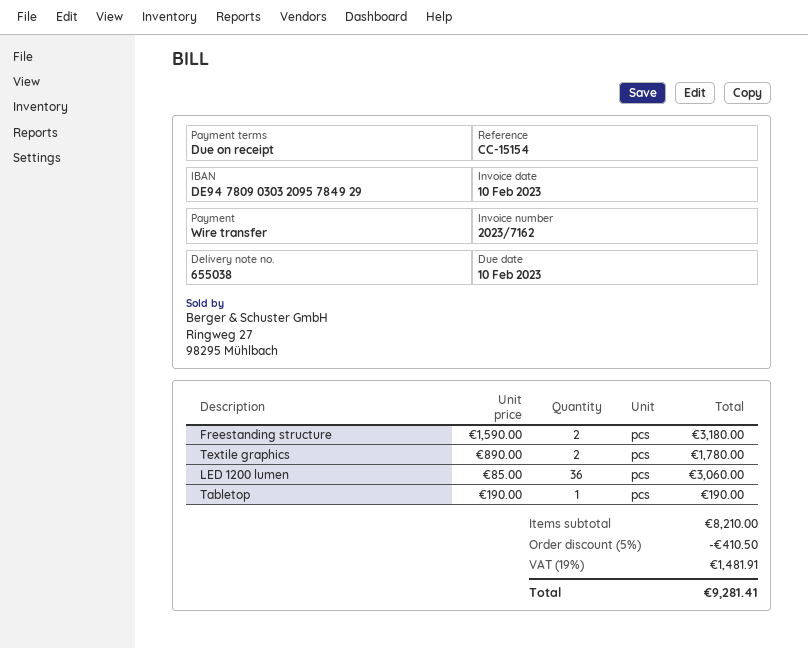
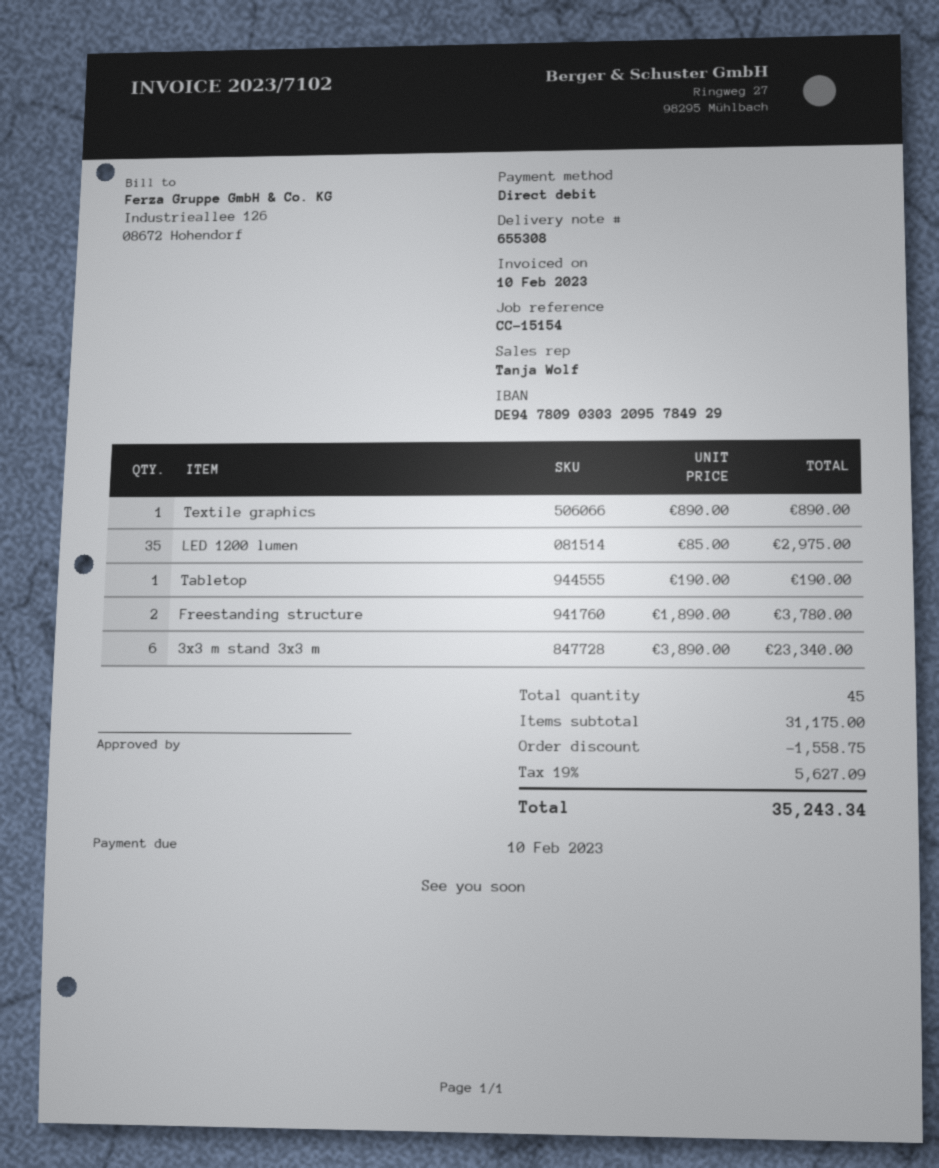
delivery note number: 655038 -> 655308
invoice number: 2023/7162 -> 2023/7102
payment method: bank transfer -> direct debit
Freestanding structure: 2 x 1590.00 = 3180.00 -> 2 x 1890.00 = 3780.00
Textile graphics: 2 x 890.00 = 1780.00 -> 1 x 890.00 = 890.00
LED 1200 lumen: 36 x 85.00 = 3060.00 -> 35 x 85.00 = 2975.00
3x3 m stand 3x3 m: none -> 6 x 3890.00 = 23340.00
subtotal: 8210.00 -> 31175.00
discount: 410.50 -> 1558.75
tax: 19% = 1481.91 -> 19% = 5627.09
total: 9281.41 -> 35243.34

